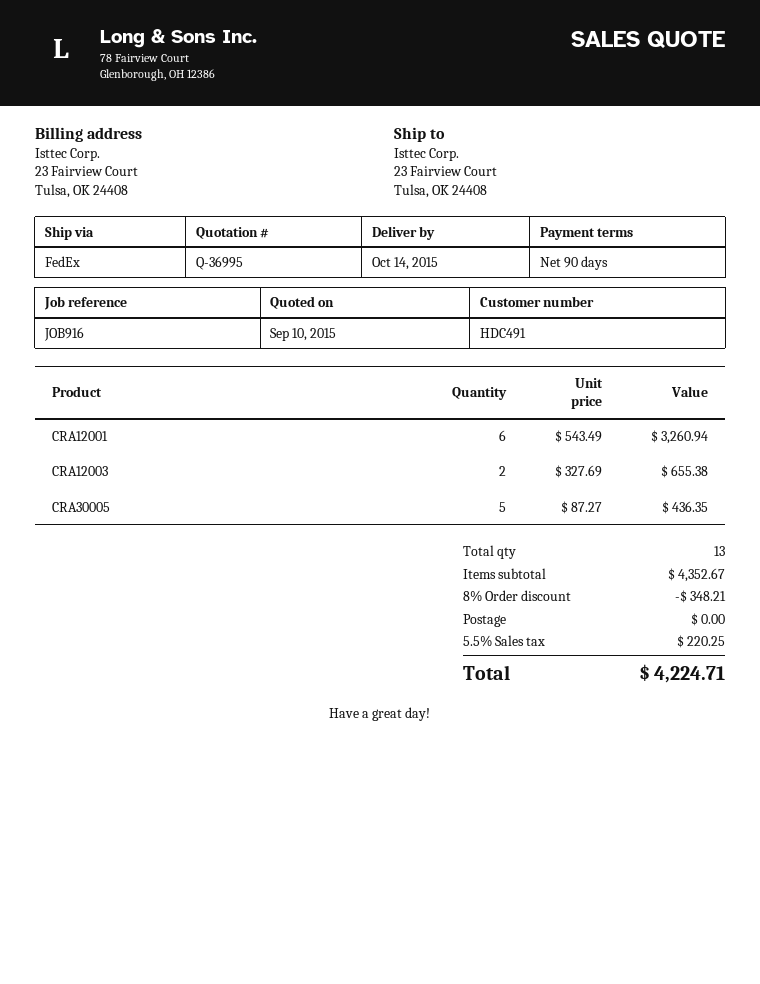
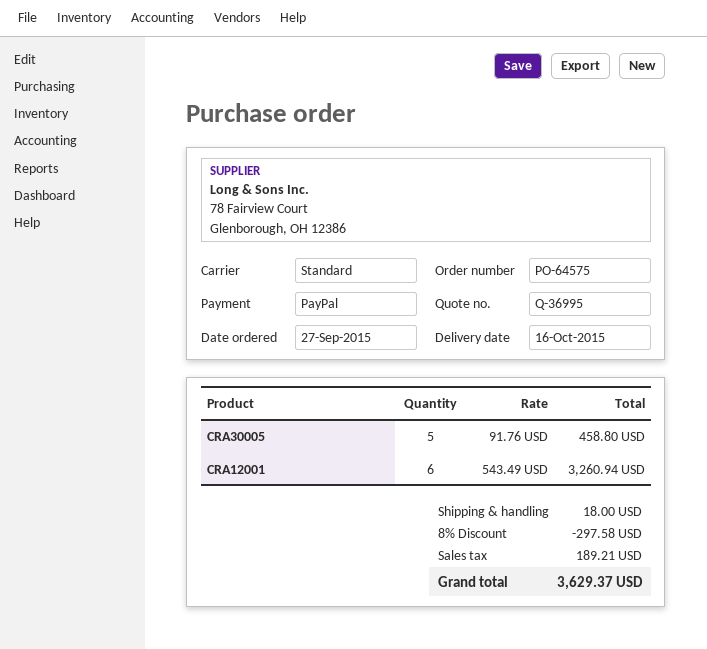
delivery date: 2015-10-14 -> 2015-10-16
shipping method: FedEx -> standard
CRA12003: 2 x 327.69 = 655.38 -> none
CRA30005: 5 x 87.27 = 436.35 -> 5 x 91.76 = 458.80
discount: 8% = 348.21 -> 8% = 297.58
shipping: 0.00 -> 18.00
tax: 220.25 -> 189.21
total: 4224.71 -> 3629.37

